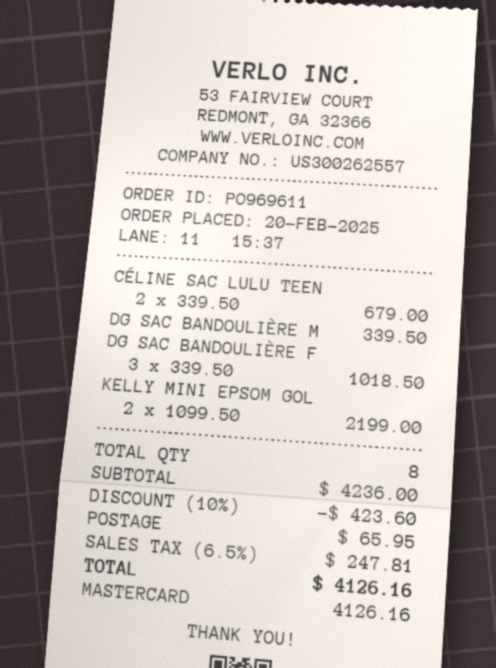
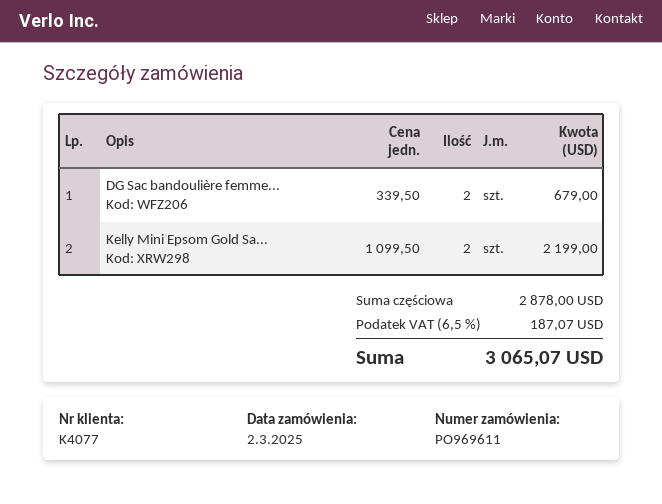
order date: 2025-02-20 -> 2025-03-02
CÉLINE SAC LULU TEEN: 2 x 339.50 = 679.00 -> none
DG SAC BANDOULIÈRE M: 1 x 339.50 = 339.50 -> none
DG SAC BANDOULIÈRE F: 3 x 339.50 = 1018.50 -> 2 x 339.50 = 679.00
subtotal: 4236.00 -> 2878.00
discount: 10% = 423.60 -> none
shipping: 65.95 -> none
tax: 6.5% = 247.81 -> 6.5% = 187.07
total: 4126.16 -> 3065.07

